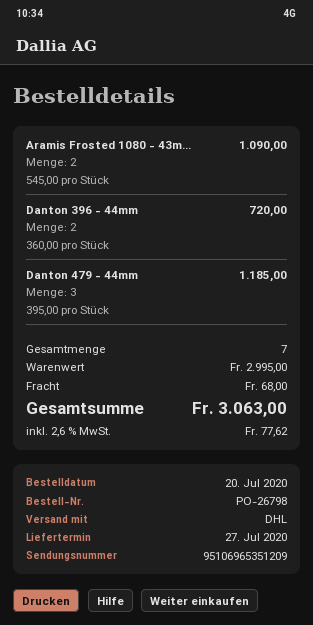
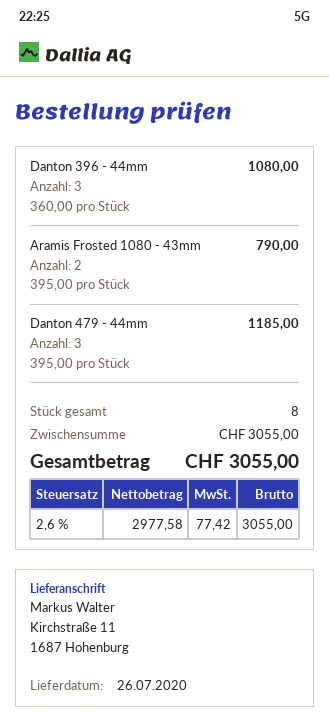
delivery date: 2020-07-27 -> 2020-07-26
Aramis Frosted 1080 - 43m...: 2 x 545.00 = 1090.00 -> 2 x 395.00 = 790.00
Danton 396 - 44mm: 2 x 360.00 = 720.00 -> 3 x 360.00 = 1080.00
total quantity: 7 -> 8
subtotal: 2995.00 -> 3055.00
shipping: 68.00 -> none
tax: 2.6% = 77.62 -> 2.6% = 77.42
total: 3063.00 -> 3055.00

